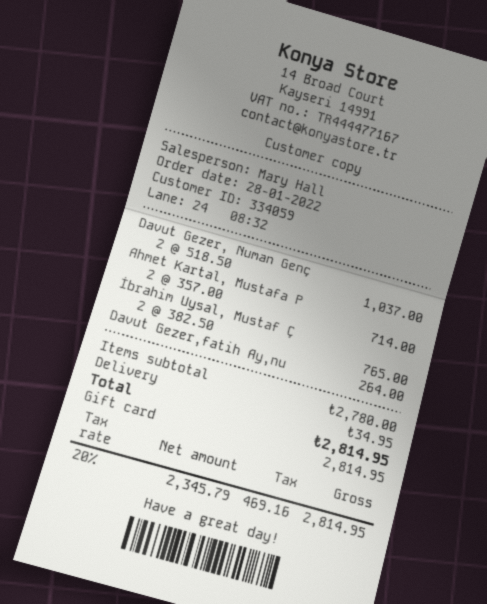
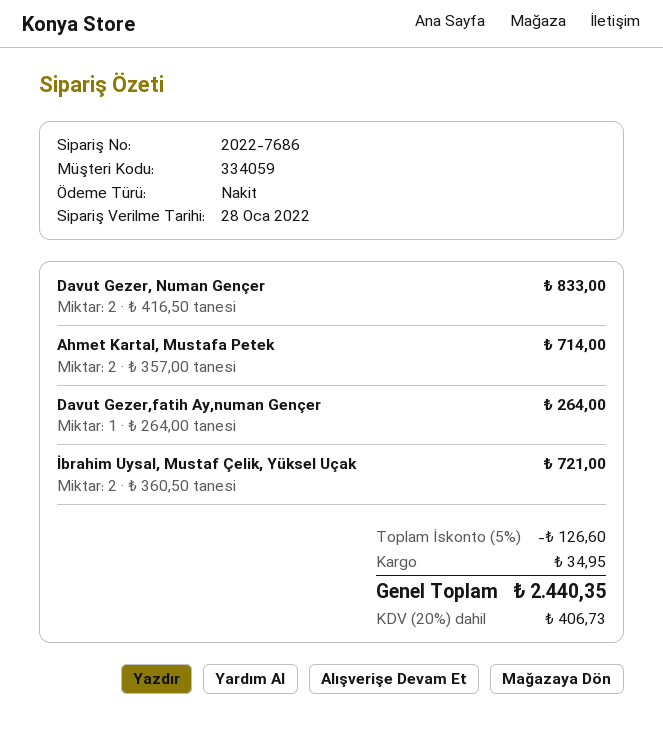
payment method: gift card -> cash
Davut Gezer, Numan Genç: 2 x 518.50 = 1037.00 -> 2 x 416.50 = 833.00
İbrahim Uysal, Mustaf Ç: 2 x 382.50 = 765.00 -> 2 x 360.50 = 721.00
discount: none -> 5% = 126.60
tax: 20% = 469.16 -> 20% = 406.73
total: 2814.95 -> 2440.35

